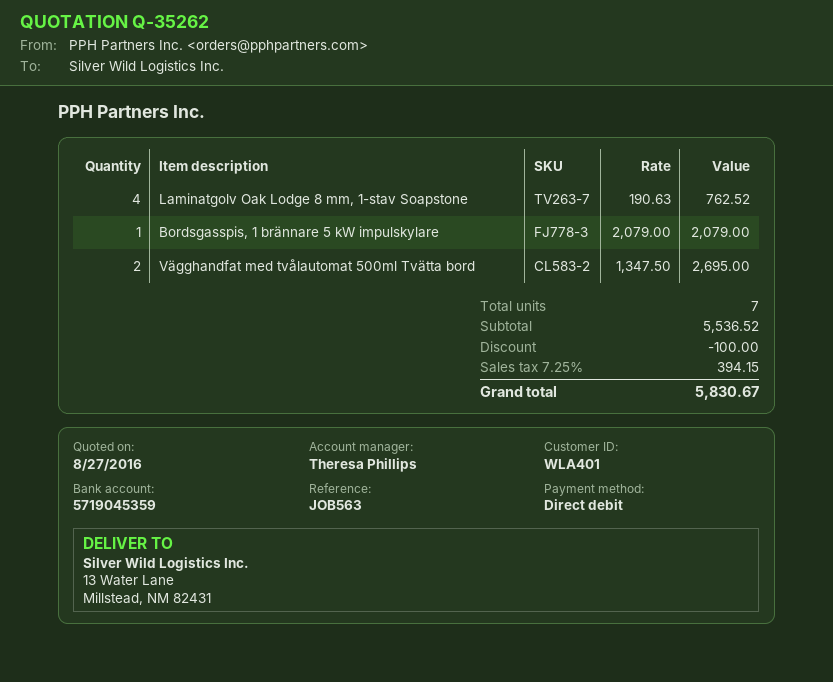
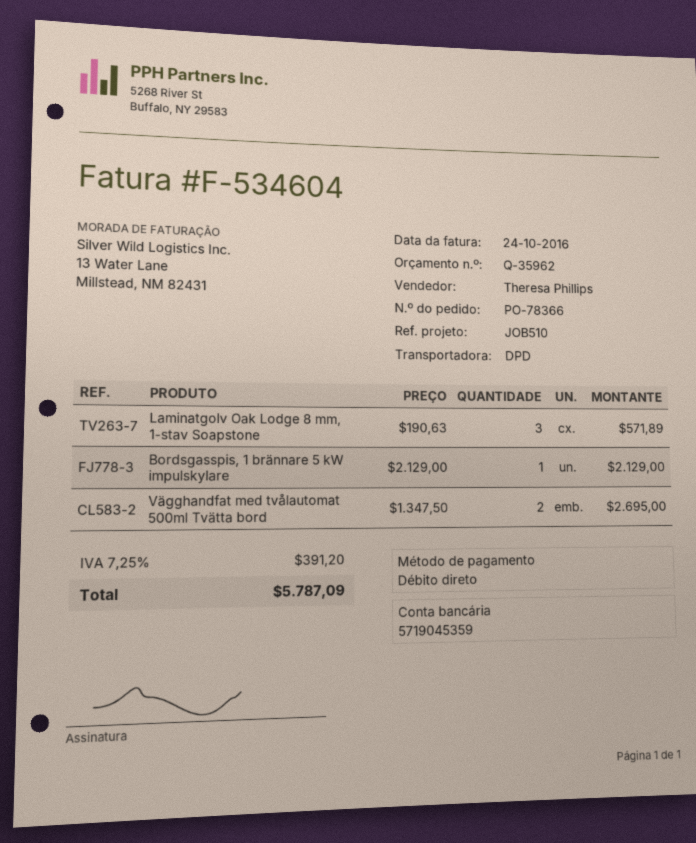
quote number: Q-35262 -> Q-35962
reference: JOB563 -> JOB510
Laminatgolv Oak Lodge 8 mm, 1-stav Soapstone: 4 x 190.63 = 762.52 -> 3 x 190.63 = 571.89
Bordsgasspis, 1 brännare 5 kW impulskylare: 1 x 2079.00 = 2079.00 -> 1 x 2129.00 = 2129.00
discount: 100.00 -> none
tax: 7.25% = 394.15 -> 7.25% = 391.20
total: 5830.67 -> 5787.09

